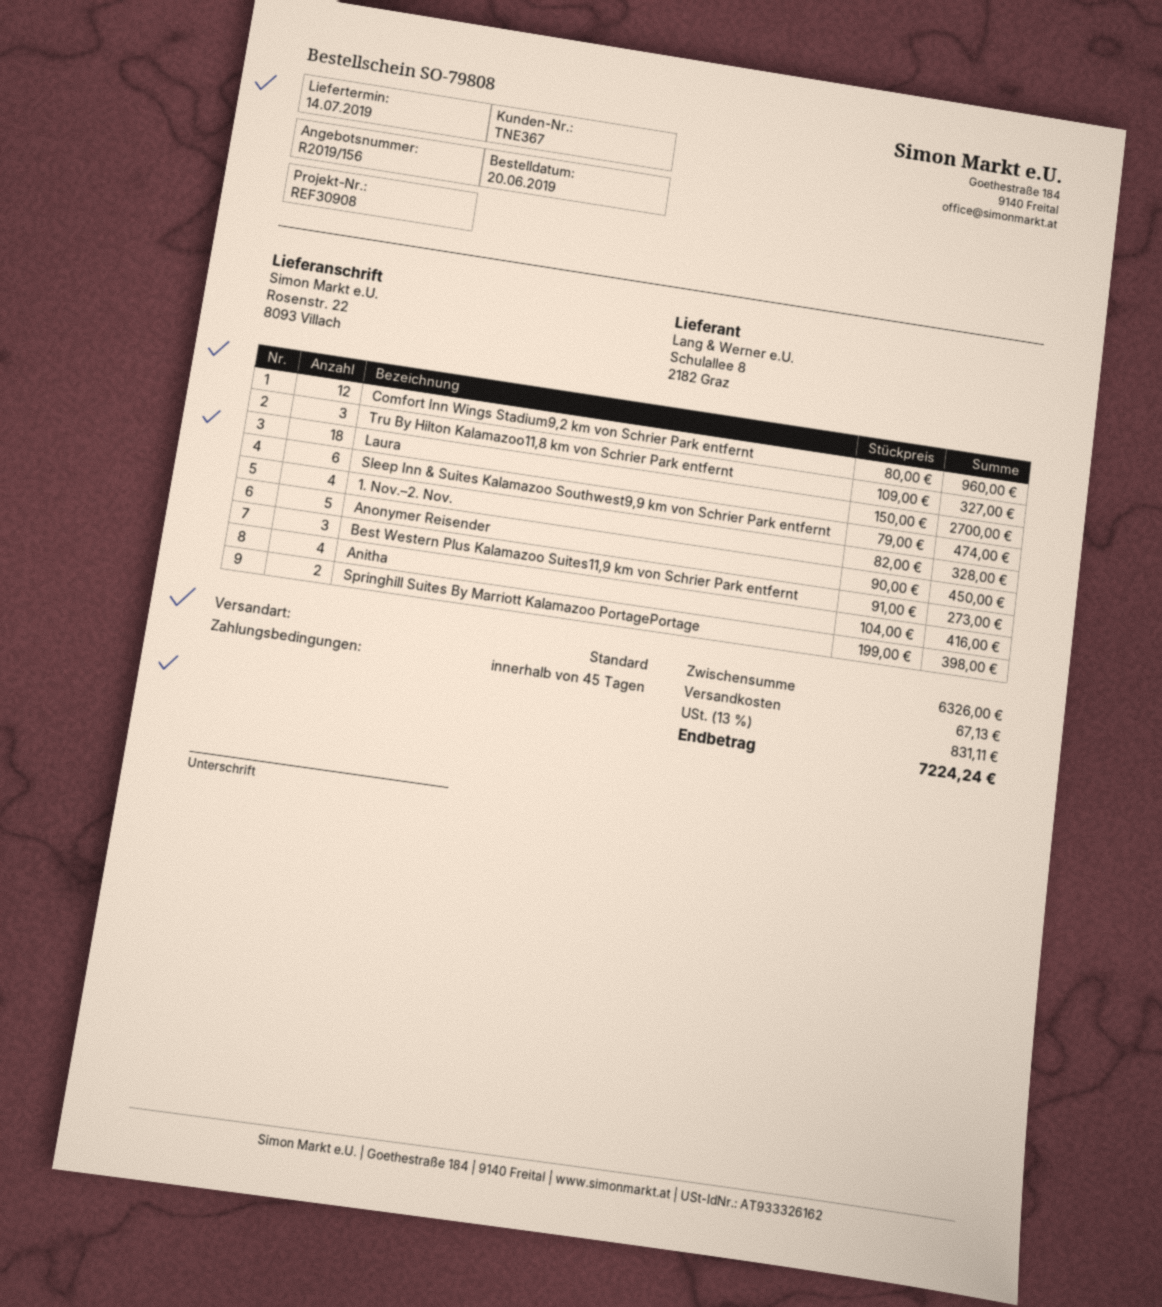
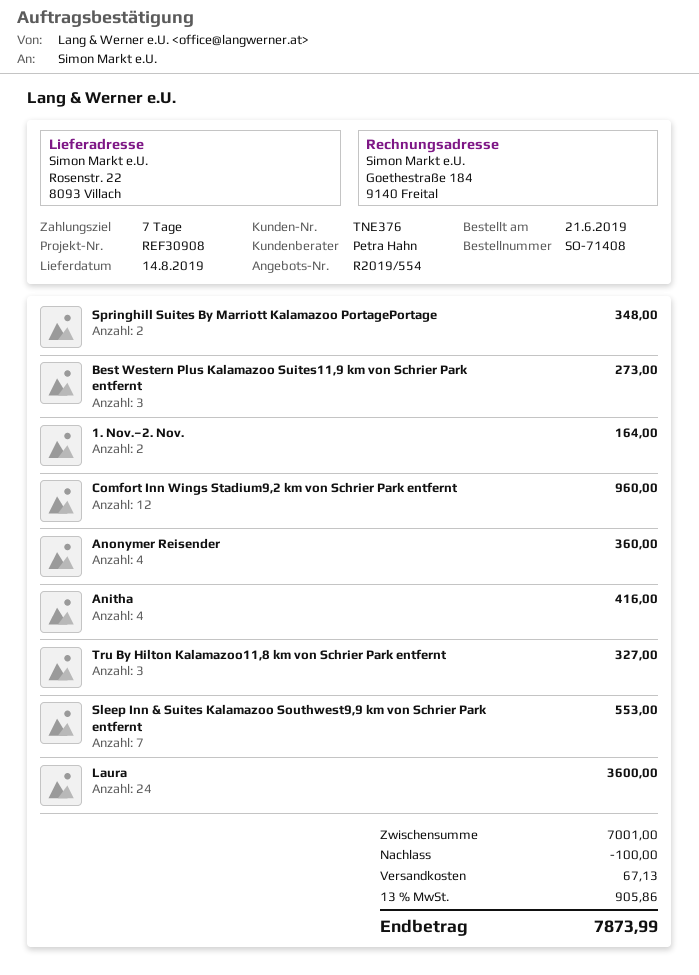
quote number: R2019/156 -> R2019/554
order number: SO-79808 -> SO-71408
order date: 2019-06-20 -> 2019-06-21
delivery date: 2019-07-14 -> 2019-08-14
payment terms: 45 days -> 7 days
customer number: TNE367 -> TNE376
Laura: 18 for 2700.00 -> 24 for 3600.00
Sleep Inn & Suites Kalamazoo Southwest9,9 km von Schrier Park entfernt: 6 for 474.00 -> 7 for 553.00
1. Nov.–2. Nov.: 4 for 328.00 -> 2 for 164.00
Anonymer Reisender: 5 for 450.00 -> 4 for 360.00
Springhill Suites By Marriott Kalamazoo PortagePortage: 2 for 398.00 -> 2 for 348.00
subtotal: 6326.00 -> 7001.00
discount: none -> 100.00
tax: 13% = 831.11 -> 13% = 905.86
total: 7224.24 -> 7873.99

